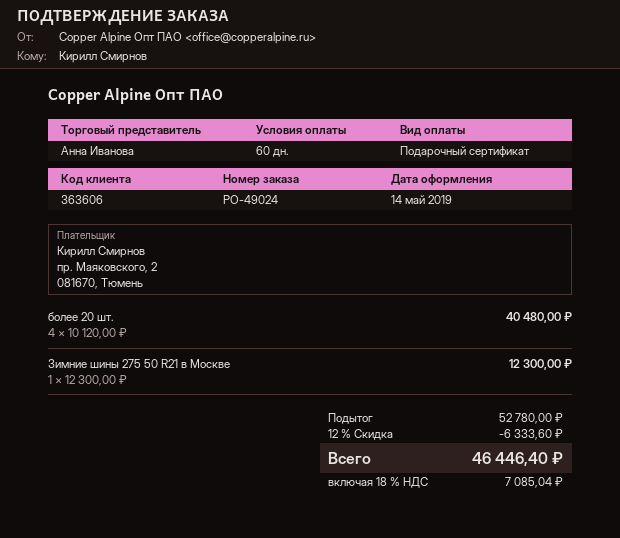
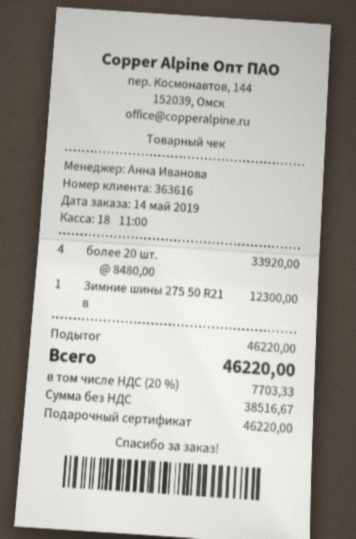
customer number: 363606 -> 363616
более 20 шт.: 4 x 10120.00 = 40480.00 -> 4 x 8480.00 = 33920.00
subtotal: 52780.00 -> 46220.00
discount: 12% = 6333.60 -> none
tax: 18% = 7085.04 -> 20% = 7703.33
total: 46446.40 -> 46220.00

